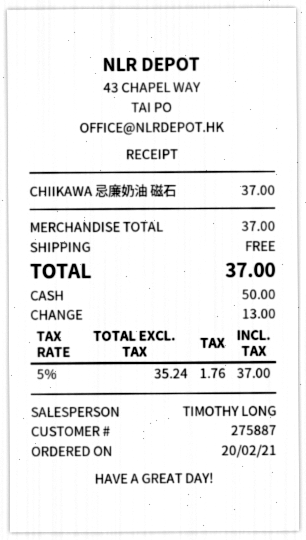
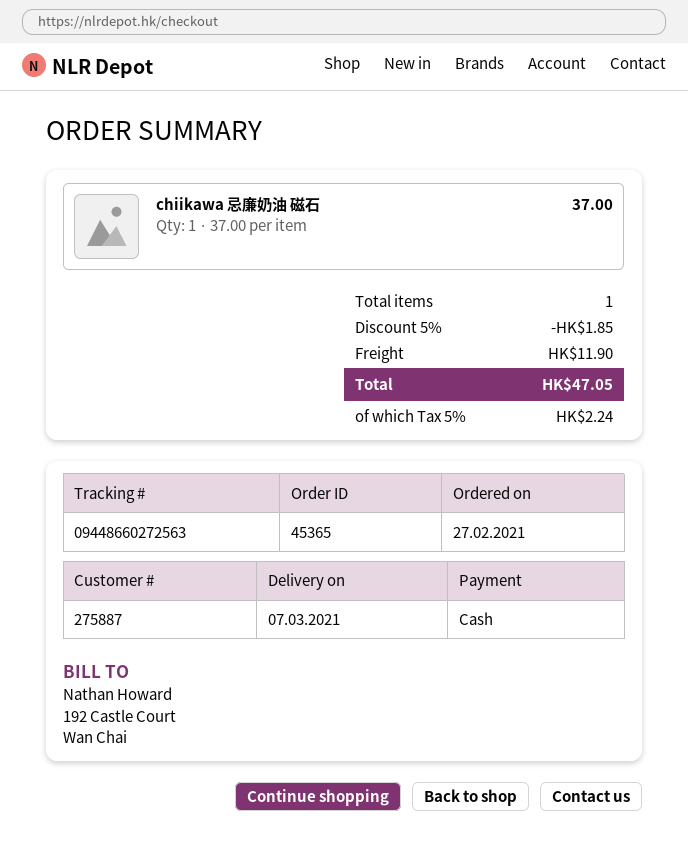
order date: 2021-02-20 -> 2021-02-27
discount: none -> 5% = 1.85
shipping: 0.00 -> 11.90
tax: 5% = 1.76 -> 5% = 2.24
total: 37.00 -> 47.05

